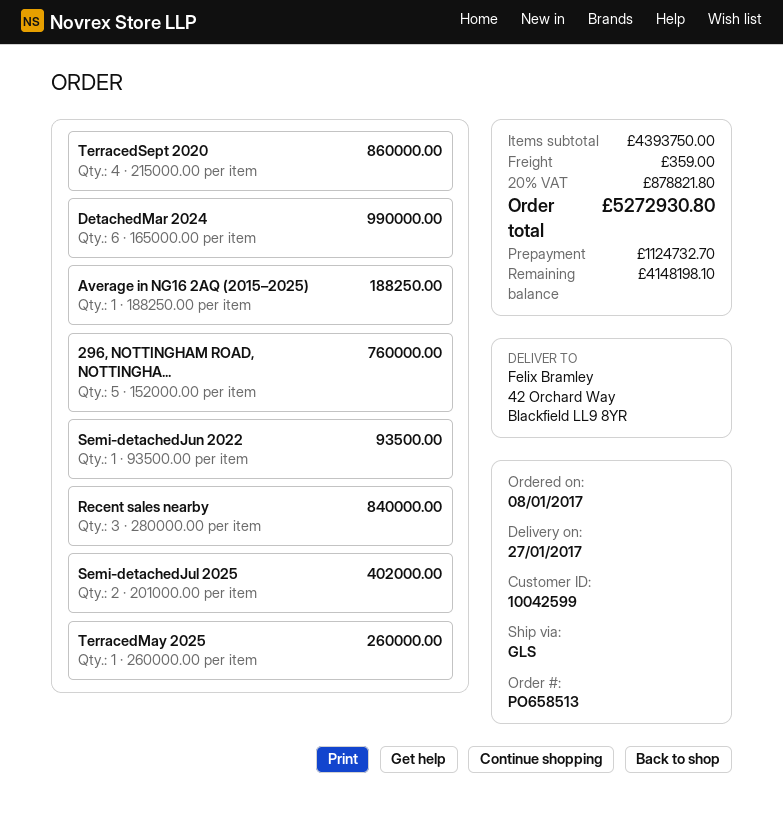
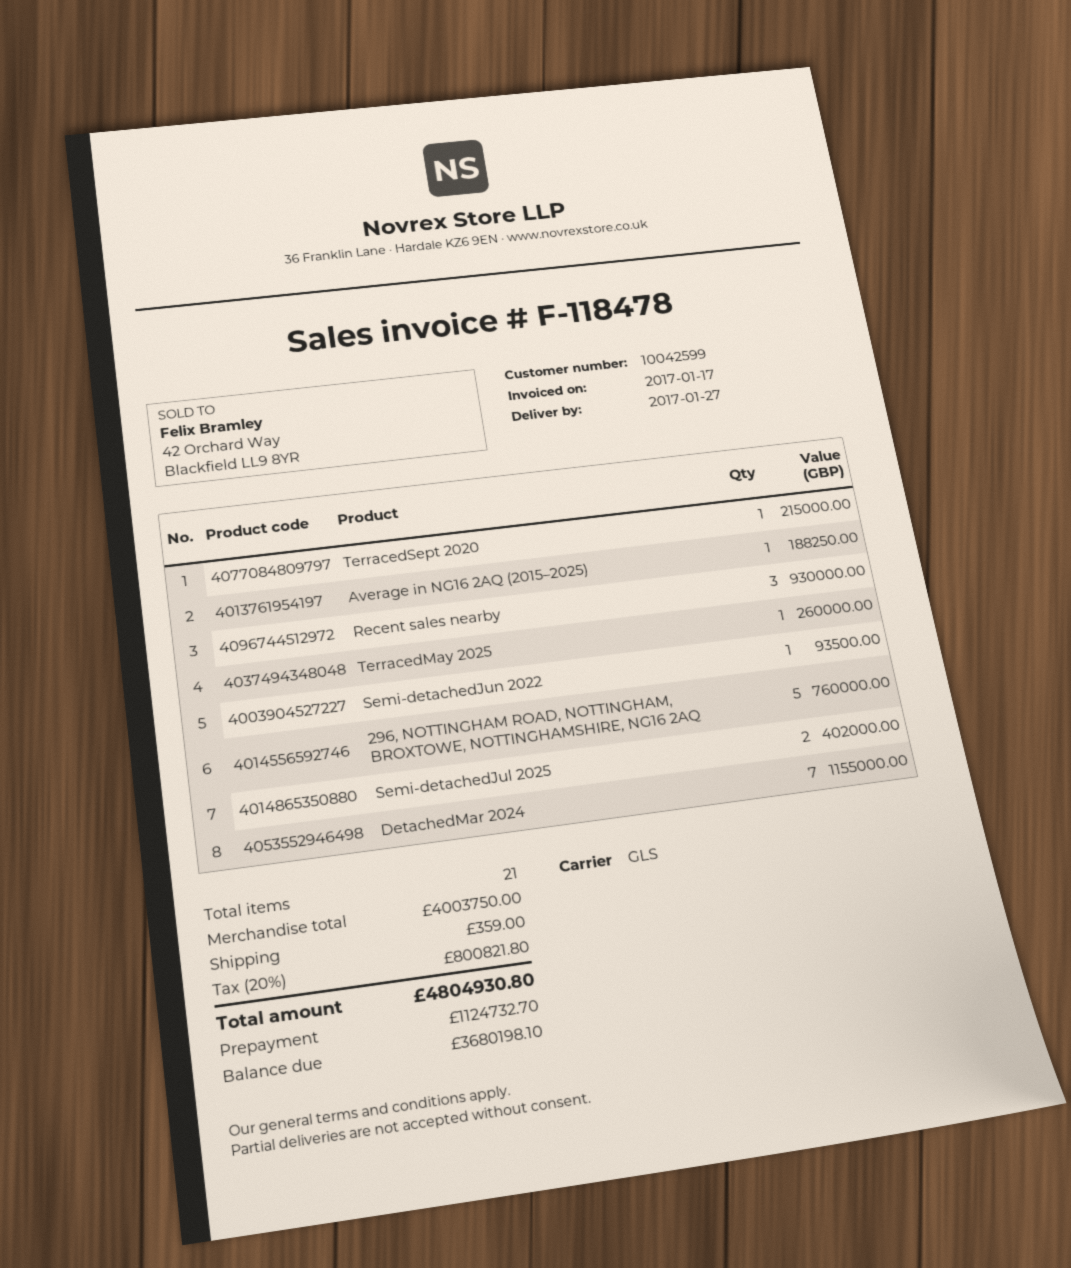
TerracedSept 2020: 4 for 860000.00 -> 1 for 215000.00
DetachedMar 2024: 6 for 990000.00 -> 7 for 1155000.00
Recent sales nearby: 3 for 840000.00 -> 3 for 930000.00
subtotal: 4393750.00 -> 4003750.00
tax: 20% = 878821.80 -> 20% = 800821.80
total: 5272930.80 -> 4804930.80
balance: 4148198.10 -> 3680198.10

